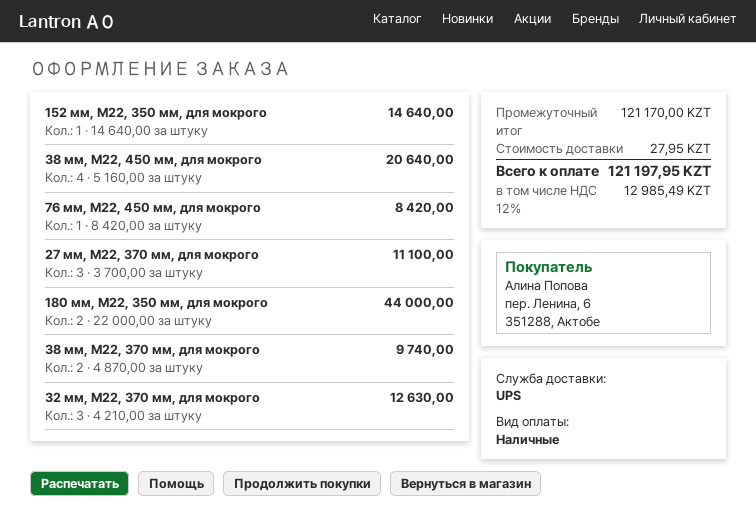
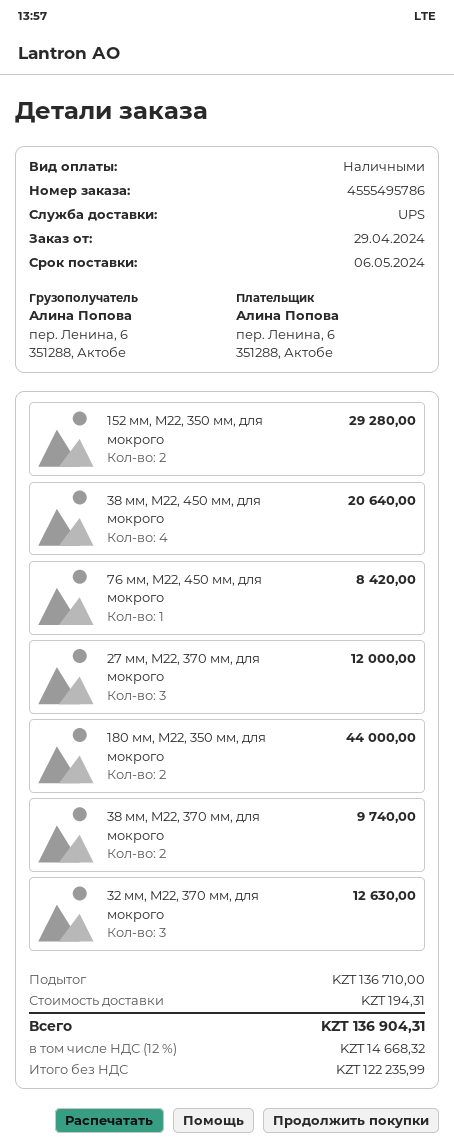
152 мм, M22, 350 мм, для мокрого: 1 for 14640.00 -> 2 for 29280.00
27 мм, M22, 370 мм, для мокрого: 3 for 11100.00 -> 3 for 12000.00
subtotal: 121170.00 -> 136710.00
shipping: 27.95 -> 194.31
tax: 12% = 12985.49 -> 12% = 14668.32
total: 121197.95 -> 136904.31

